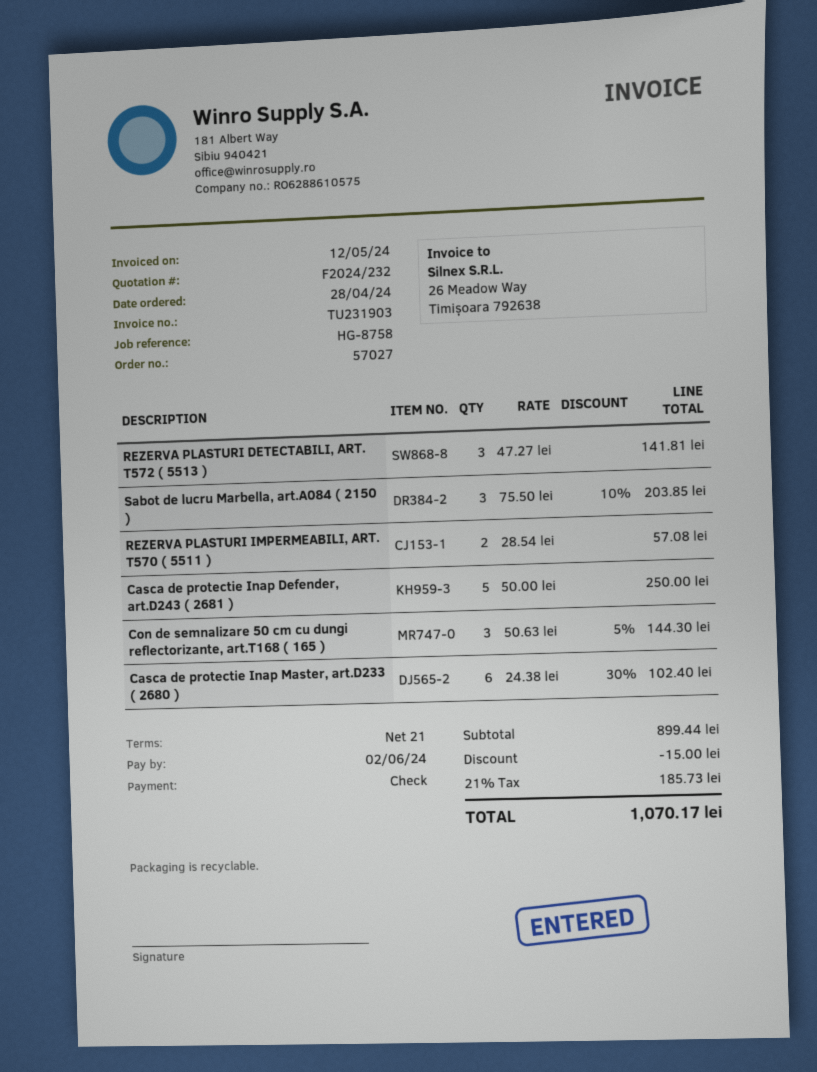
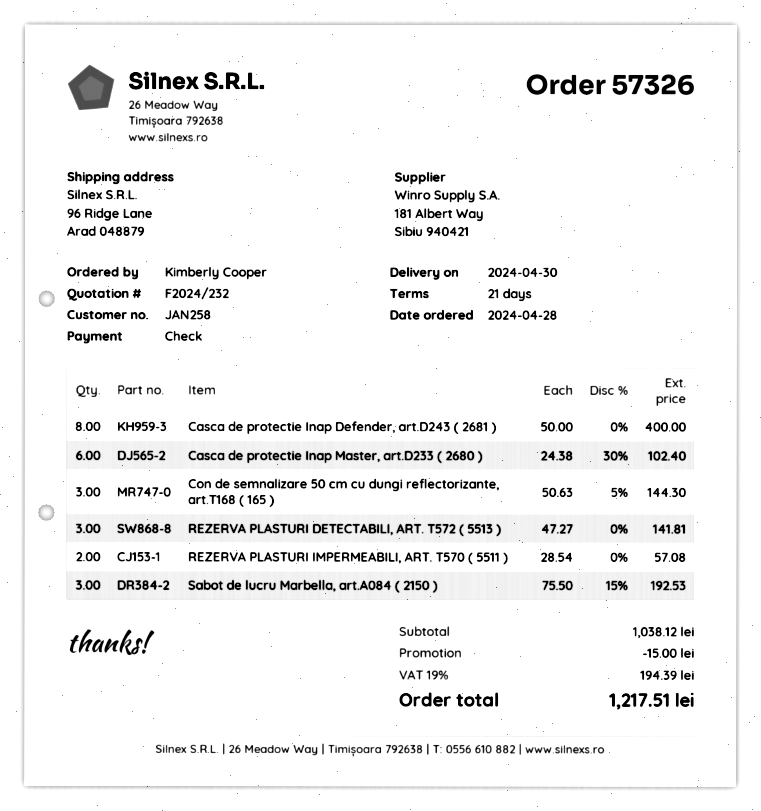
order number: 57027 -> 57326
Sabot de lucru Marbella, art.A084 ( 2150 ): 3 x 75.50 - 10% = 203.85 -> 3 x 75.50 - 15% = 192.53
Casca de protectie Inap Defender, art.D243 ( 2681 ): 5 x 50.00 = 250.00 -> 8 x 50.00 = 400.00
subtotal: 899.44 -> 1038.12
tax: 21% = 185.73 -> 19% = 194.39
total: 1070.17 -> 1217.51

